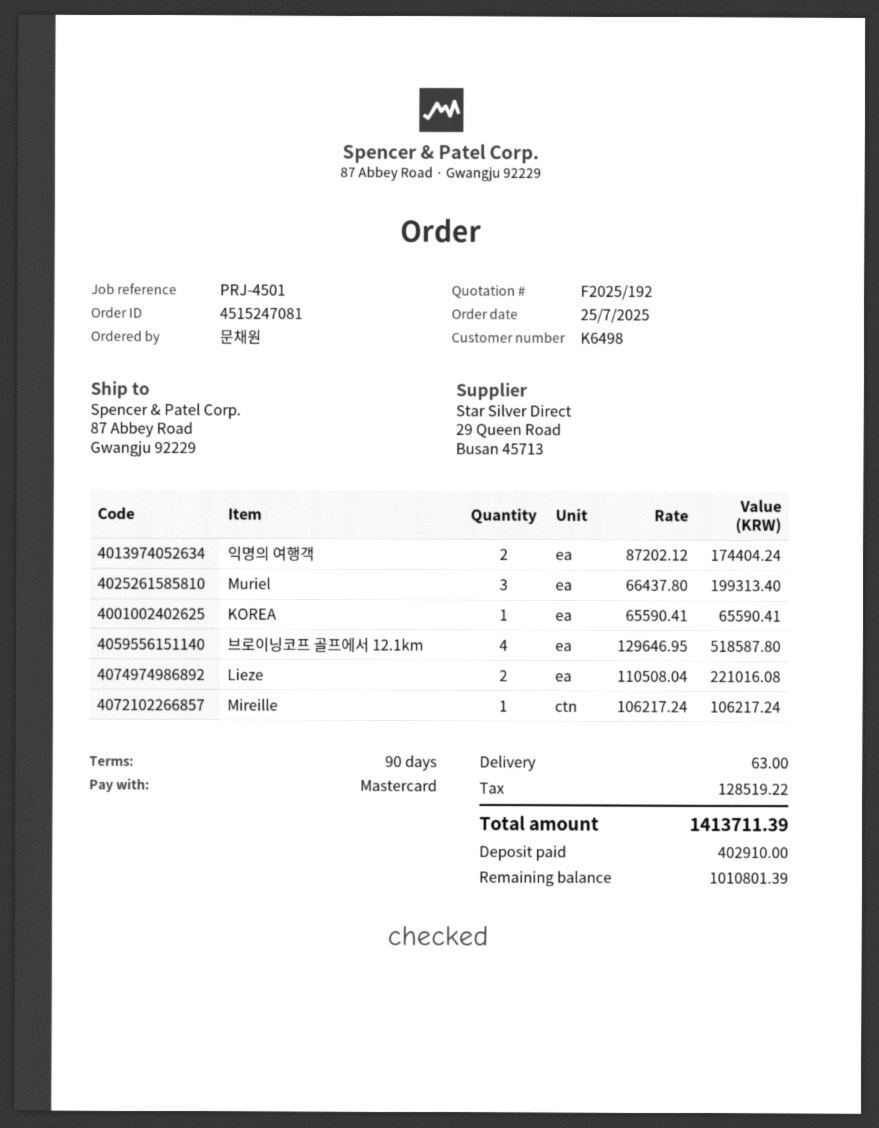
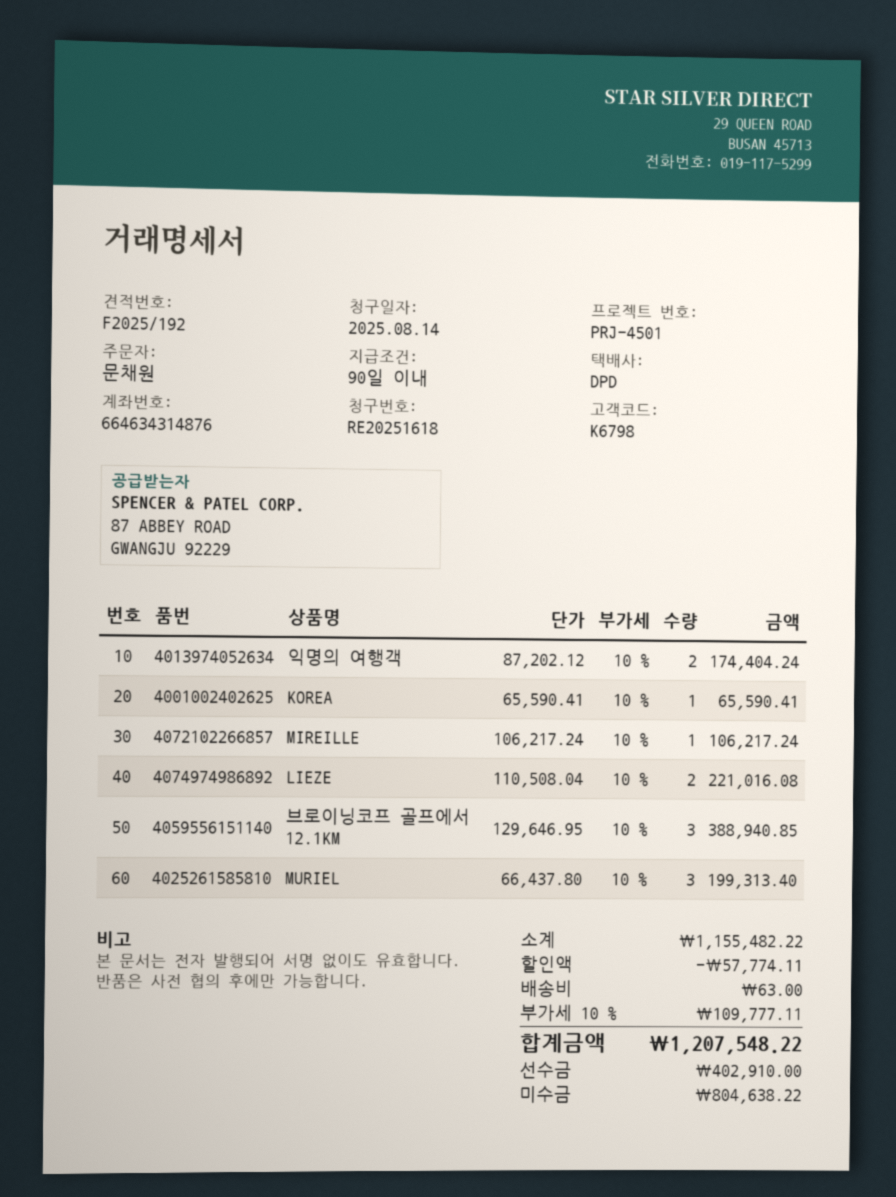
customer number: K6498 -> K6798
브로이닝코프 골프에서 12.1km: 4 x 129646.95 = 518587.80 -> 3 x 129646.95 = 388940.85
discount: none -> 57774.11
tax: 128519.22 -> 109777.11
total: 1413711.39 -> 1207548.22
balance: 1010801.39 -> 804638.22

